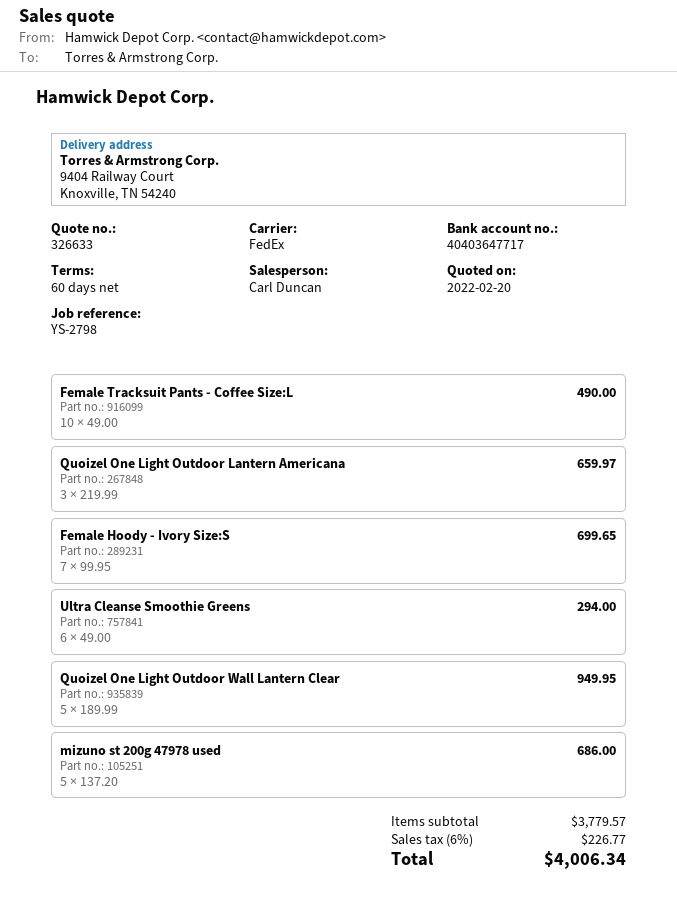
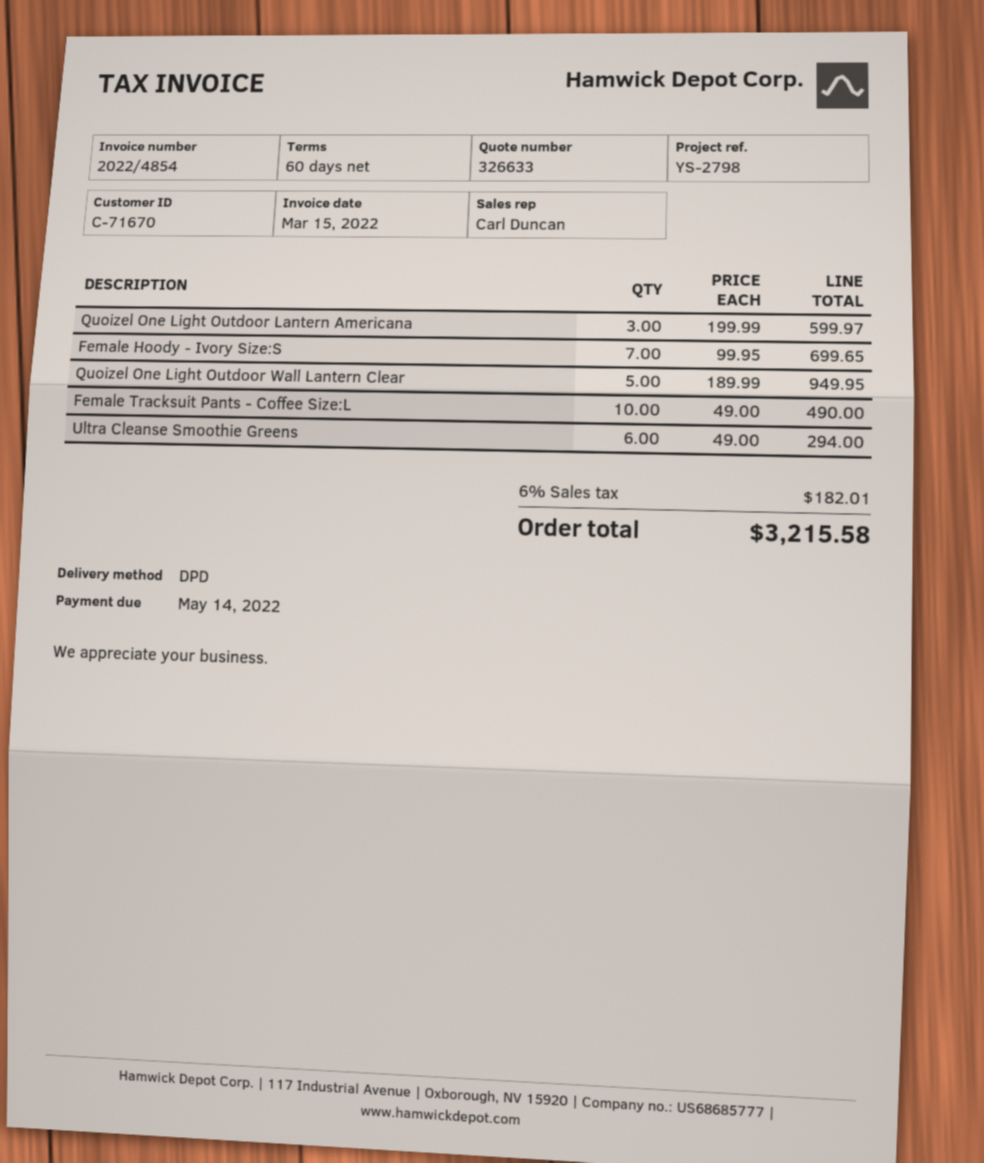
shipping method: FedEx -> DPD
Quoizel One Light Outdoor Lantern Americana: 3 x 219.99 = 659.97 -> 3 x 199.99 = 599.97
mizuno st 200g 47978 used: 5 x 137.20 = 686.00 -> none
tax: 6% = 226.77 -> 6% = 182.01
total: 4006.34 -> 3215.58

